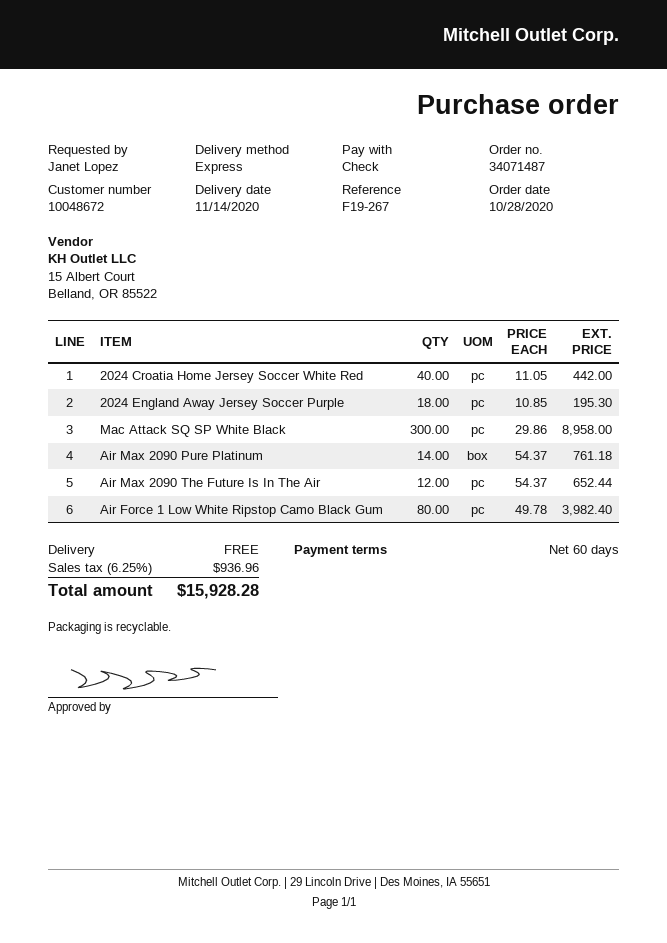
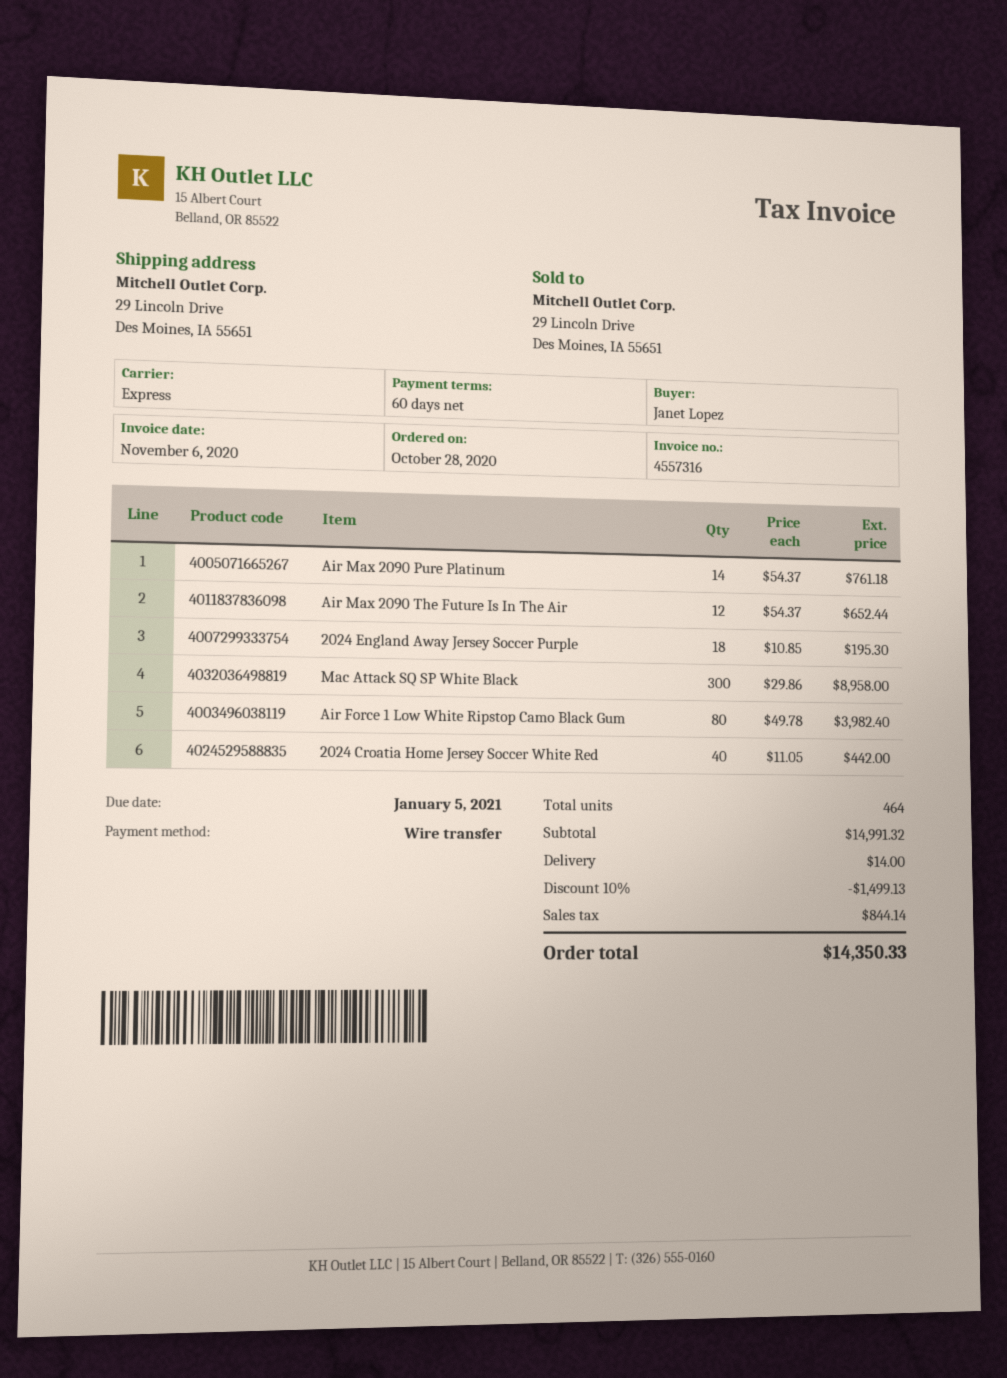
payment method: cheque -> bank transfer
discount: none -> 10% = 1499.13
shipping: 0.00 -> 14.00
tax: 936.96 -> 844.14
total: 15928.28 -> 14350.33

